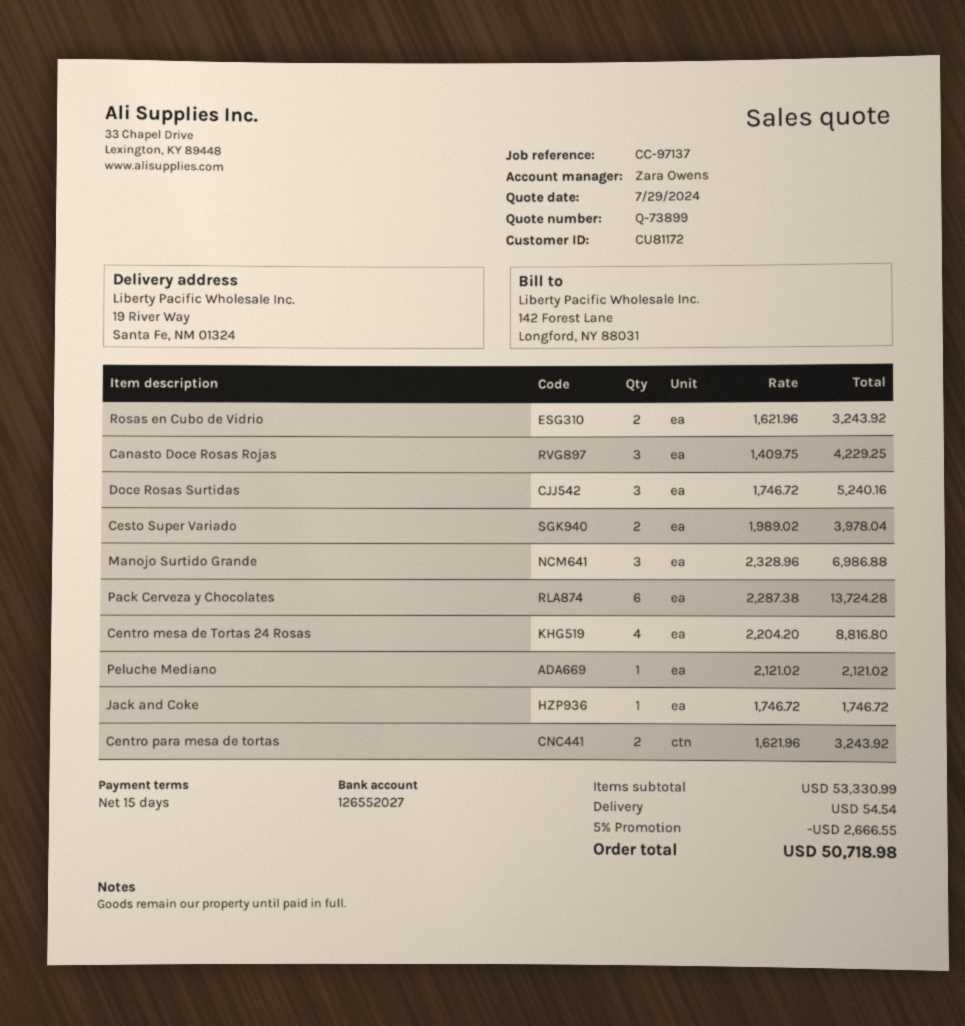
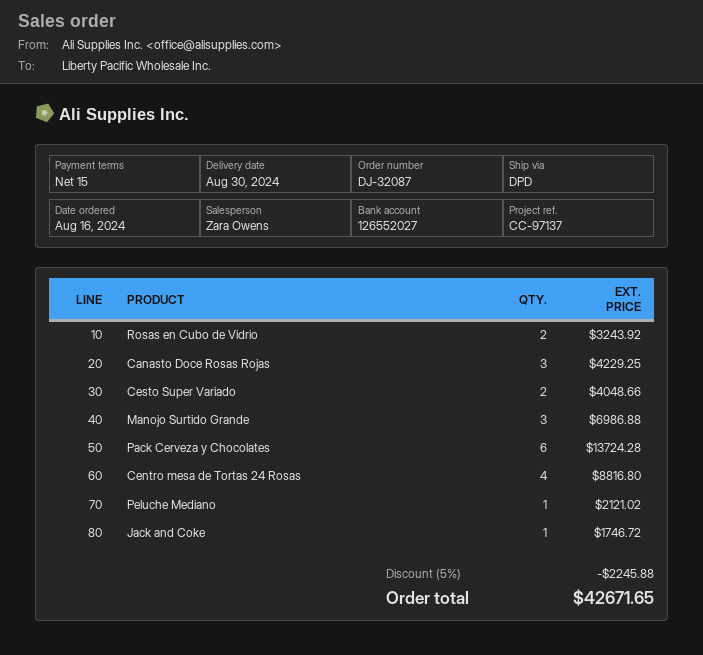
Doce Rosas Surtidas: 3 for 5240.16 -> none
Cesto Super Variado: 2 for 3978.04 -> 2 for 4048.66
Centro para mesa de tortas: 2 for 3243.92 -> none
discount: 5% = 2666.55 -> 5% = 2245.88
shipping: 54.54 -> none
total: 50718.98 -> 42671.65

